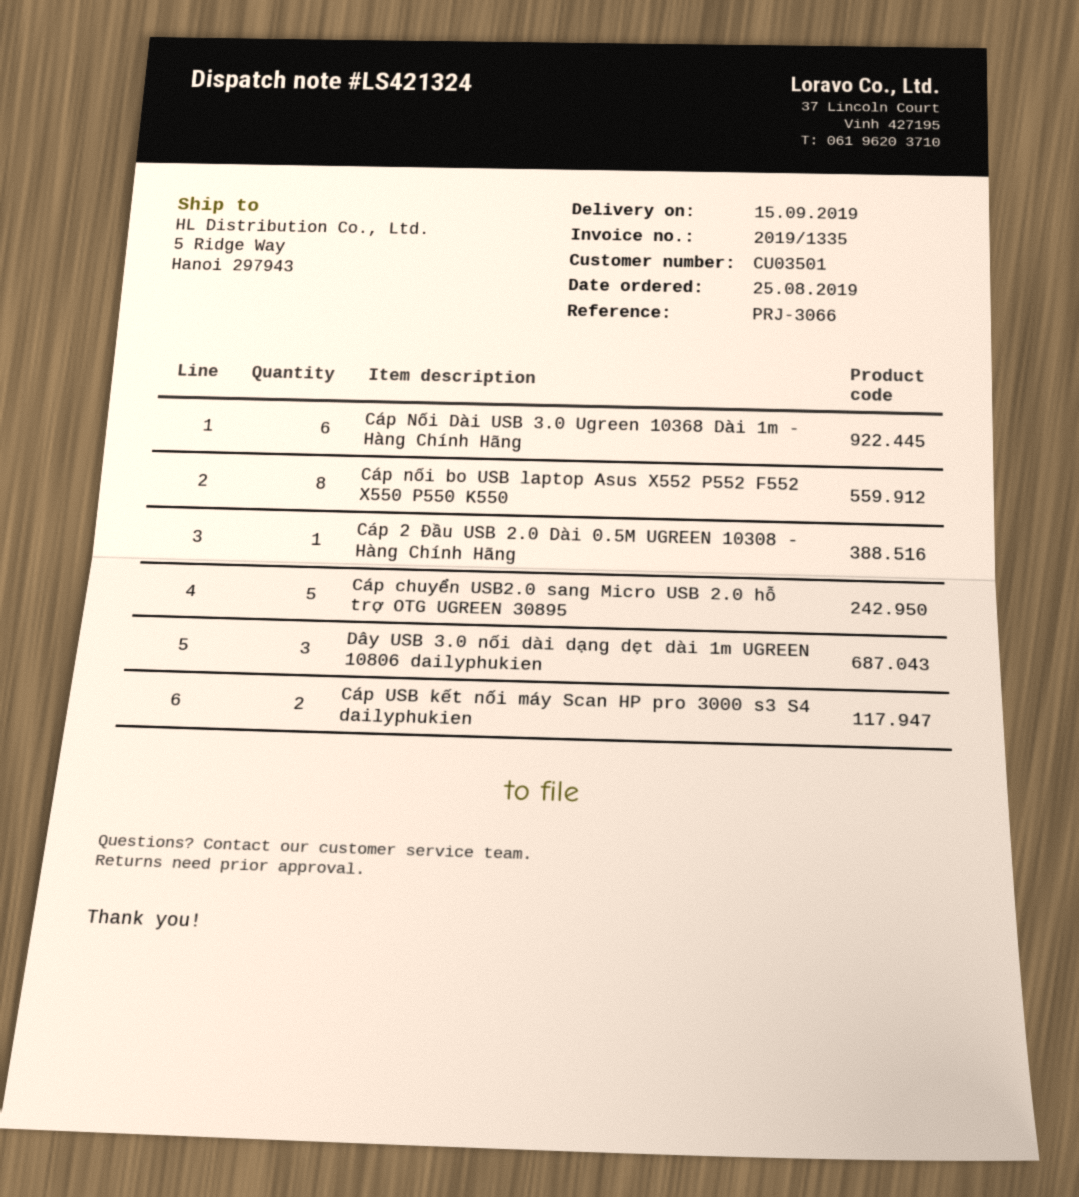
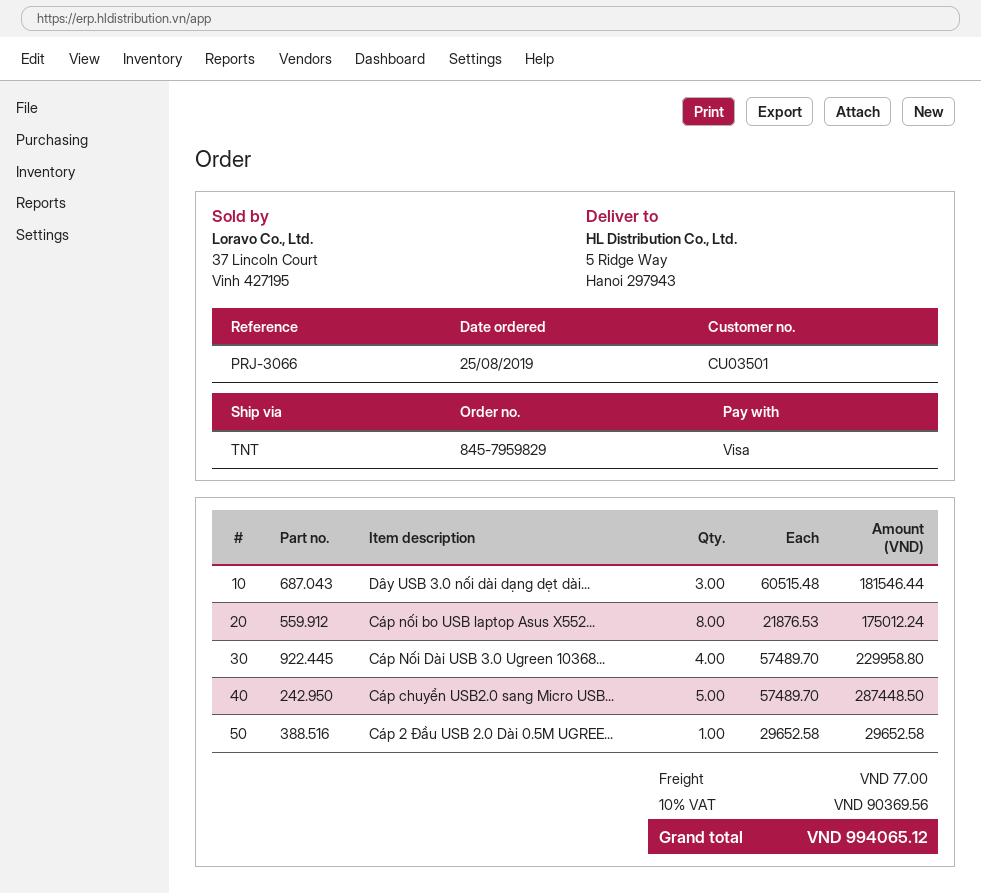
Cáp Nối Dài USB 3.0 Ugreen 10368 Dài 1m - Hàng Chính Hãng: 6 -> 4
Cáp USB kết nối máy Scan HP pro 3000 s3 S4 dailyphukien: 2 -> none

